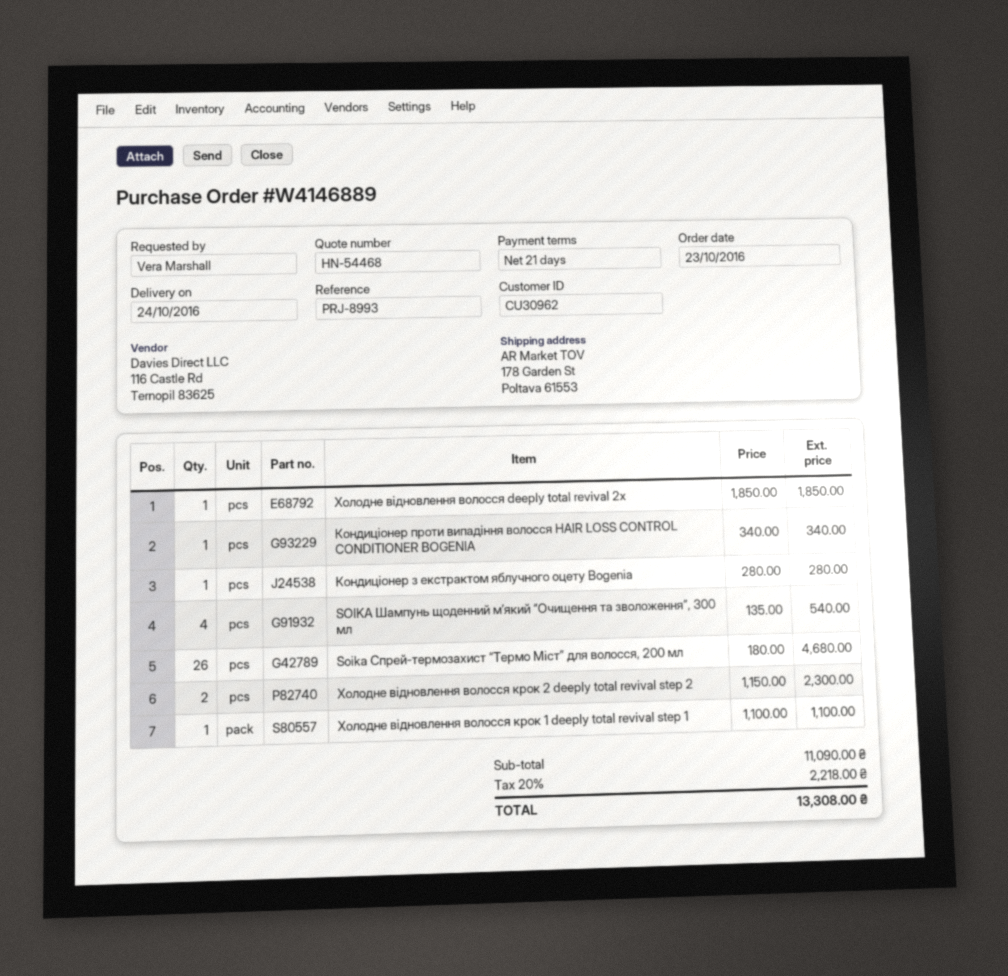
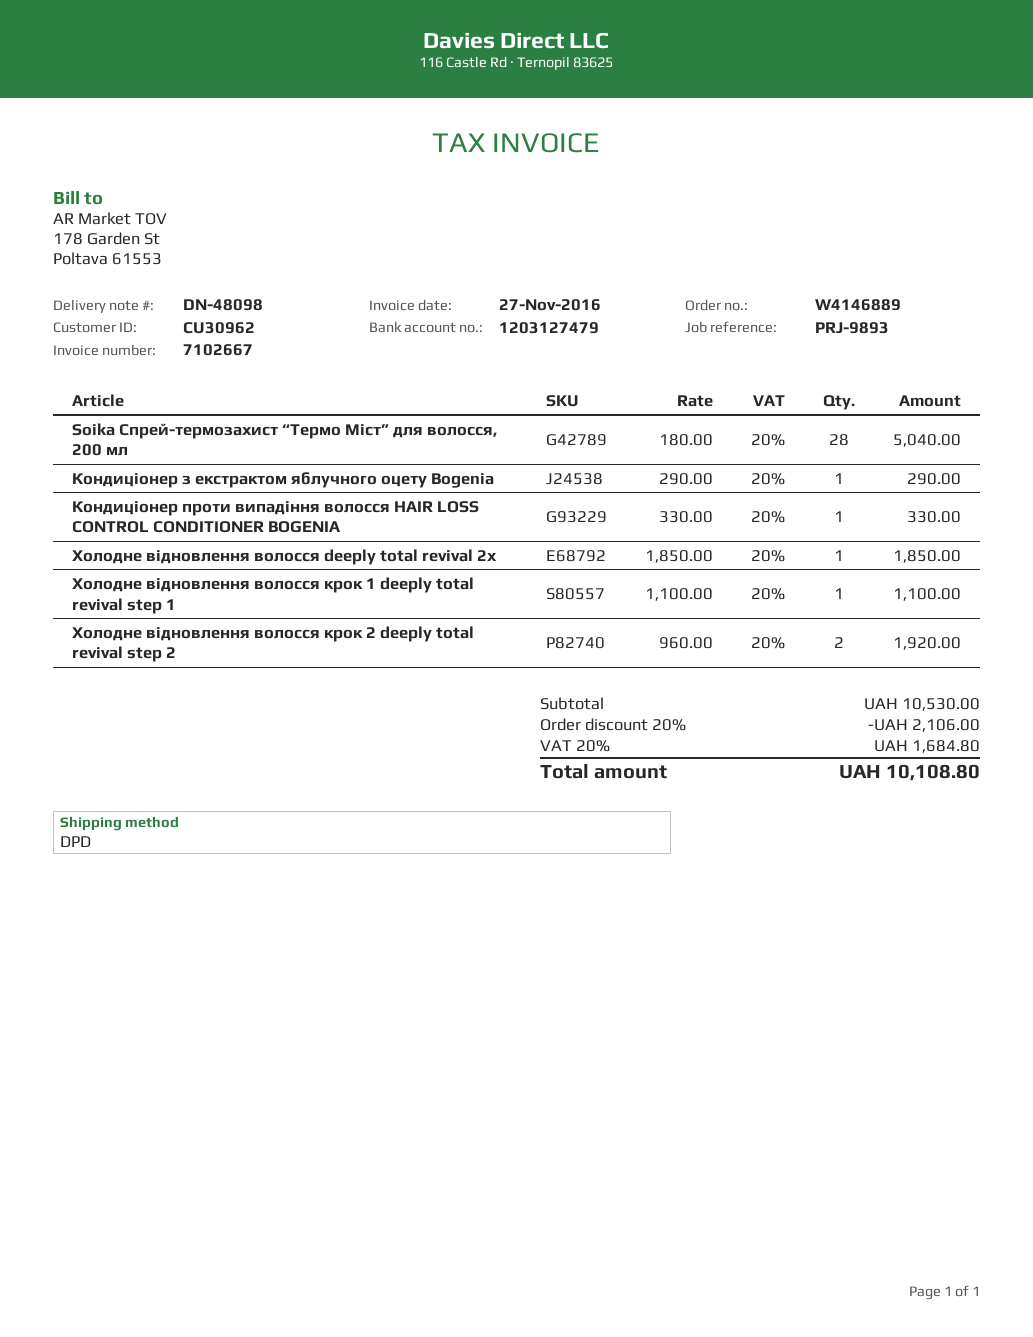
reference: PRJ-8993 -> PRJ-9893
Кондиціонер проти випадіння волосся HAIR LOSS CONTROL CONDITIONER BOGENIA: 1 x 340.00 = 340.00 -> 1 x 330.00 = 330.00
Кондиціонер з екстрактом яблучного оцету Bogenia: 1 x 280.00 = 280.00 -> 1 x 290.00 = 290.00
SOIKA Шампунь щоденний м’який “Очищення та зволоження”, 300 мл: 4 x 135.00 = 540.00 -> none
Soika Спрей-термозахист “Термо Міст” для волосся, 200 мл: 26 x 180.00 = 4680.00 -> 28 x 180.00 = 5040.00
Холодне відновлення волосся крок 2 deeply total revival step 2: 2 x 1150.00 = 2300.00 -> 2 x 960.00 = 1920.00
subtotal: 11090.00 -> 10530.00
discount: none -> 20% = 2106.00
tax: 20% = 2218.00 -> 20% = 1684.80
total: 13308.00 -> 10108.80

